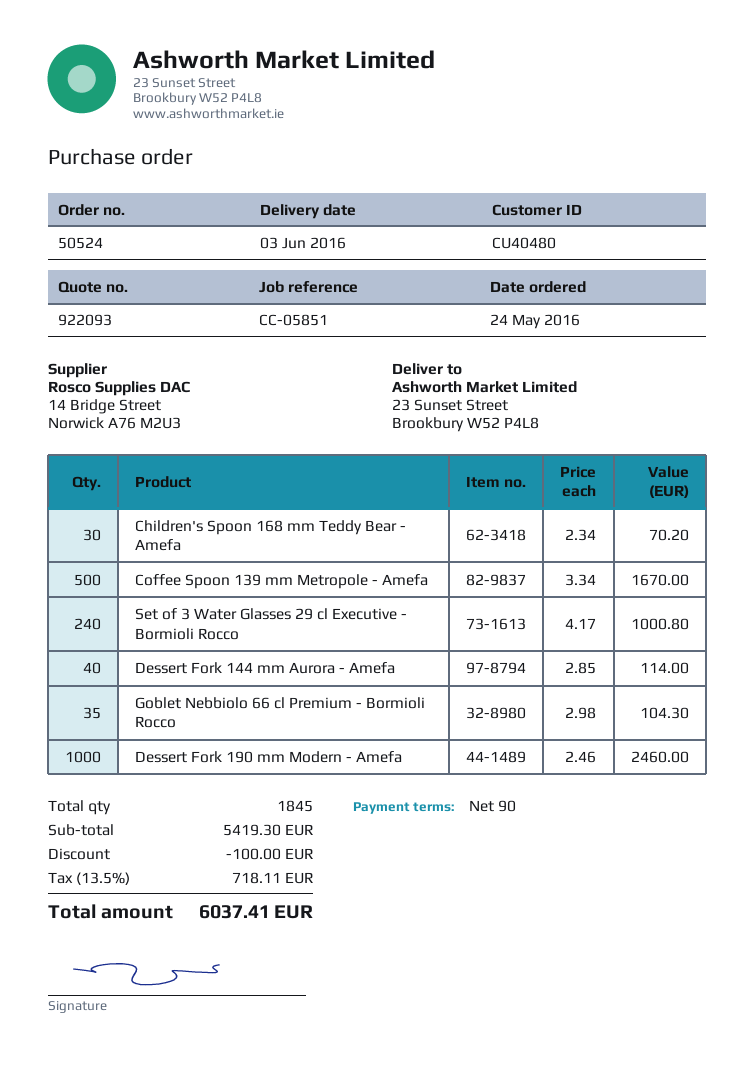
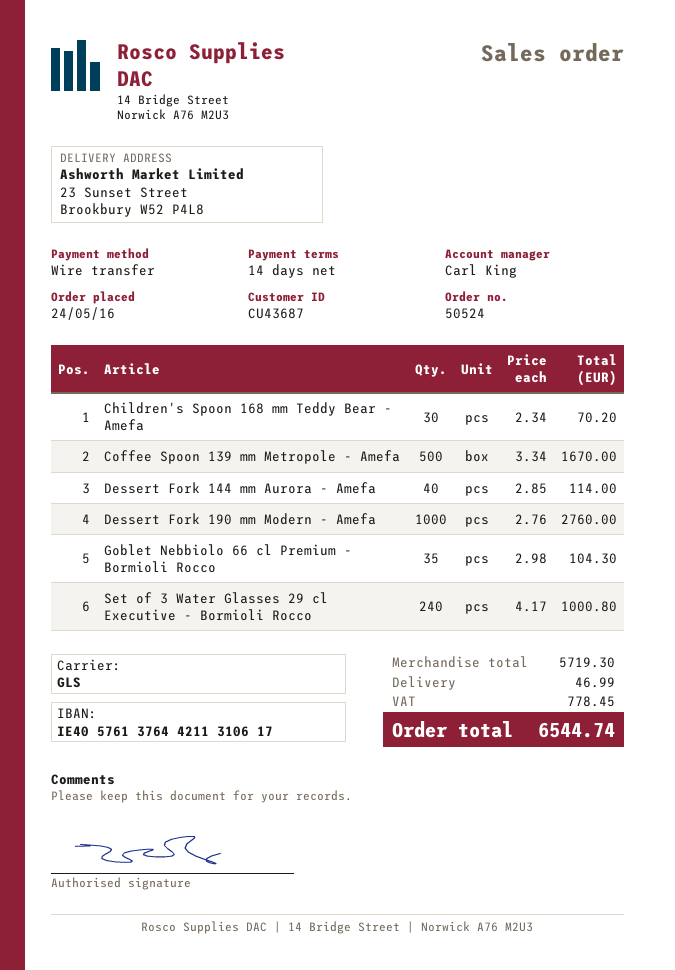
payment terms: 90 days -> 14 days
customer number: CU40480 -> CU43687
Dessert Fork 190 mm Modern - Amefa: 1000 x 2.46 = 2460.00 -> 1000 x 2.76 = 2760.00
subtotal: 5419.30 -> 5719.30
discount: 100.00 -> none
shipping: none -> 46.99
tax: 718.11 -> 778.45
total: 6037.41 -> 6544.74

